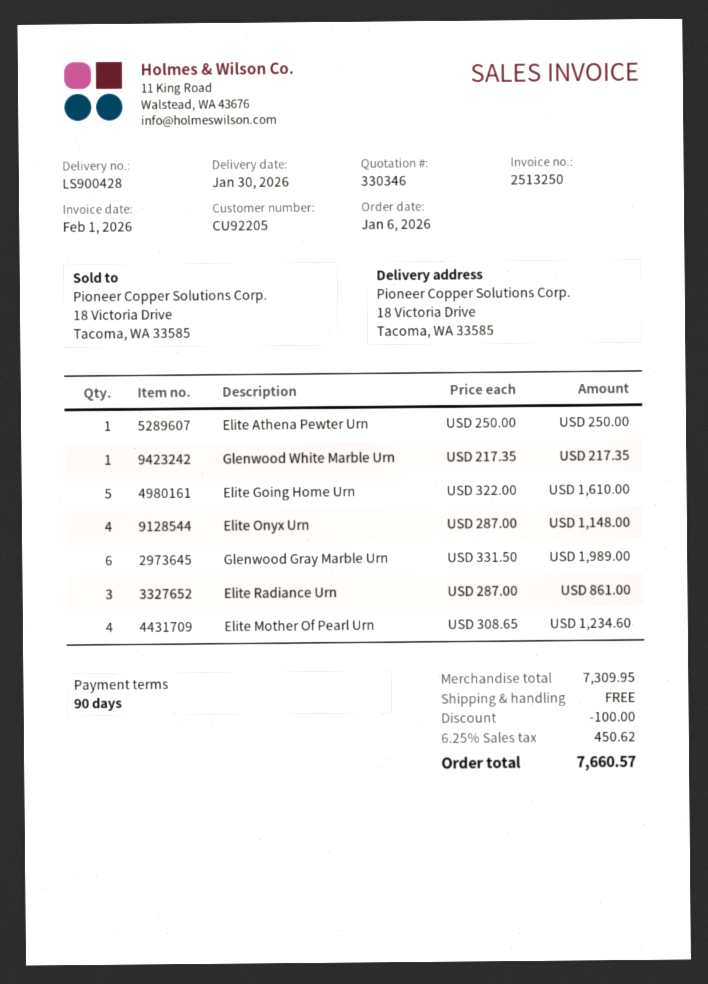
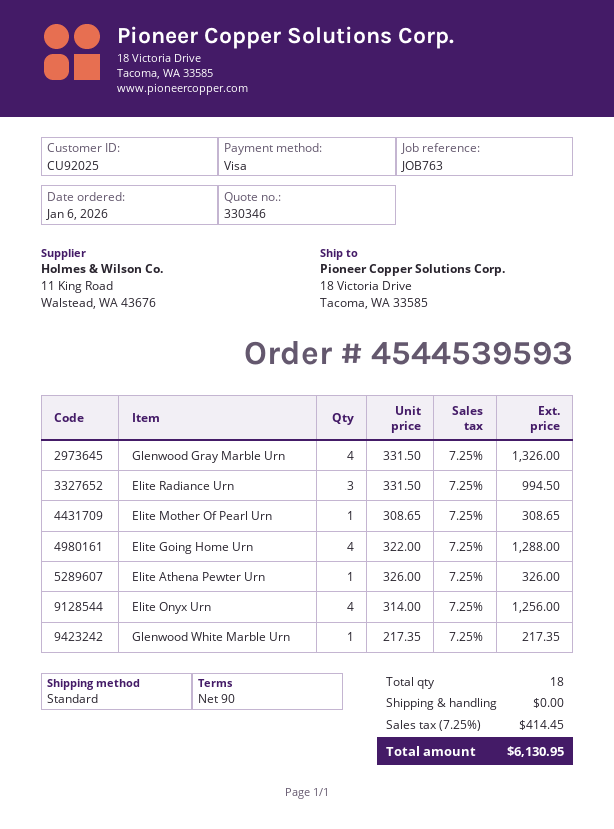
customer number: CU92205 -> CU92025
Elite Athena Pewter Urn: 1 x 250.00 = 250.00 -> 1 x 326.00 = 326.00
Elite Going Home Urn: 5 x 322.00 = 1610.00 -> 4 x 322.00 = 1288.00
Elite Onyx Urn: 4 x 287.00 = 1148.00 -> 4 x 314.00 = 1256.00
Glenwood Gray Marble Urn: 6 x 331.50 = 1989.00 -> 4 x 331.50 = 1326.00
Elite Radiance Urn: 3 x 287.00 = 861.00 -> 3 x 331.50 = 994.50
Elite Mother Of Pearl Urn: 4 x 308.65 = 1234.60 -> 1 x 308.65 = 308.65
discount: 100.00 -> none
tax: 6.25% = 450.62 -> 7.25% = 414.45
total: 7660.57 -> 6130.95

